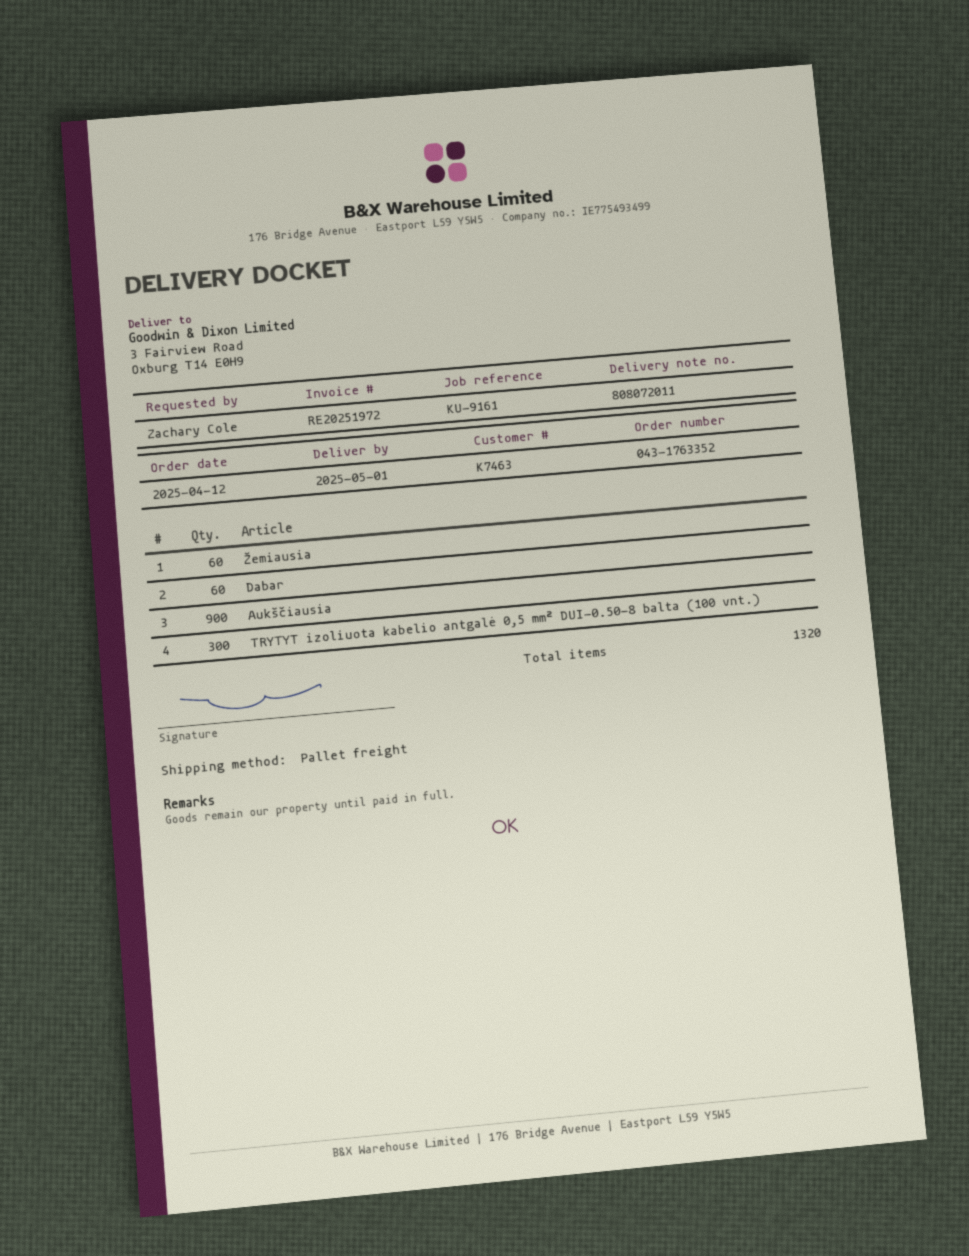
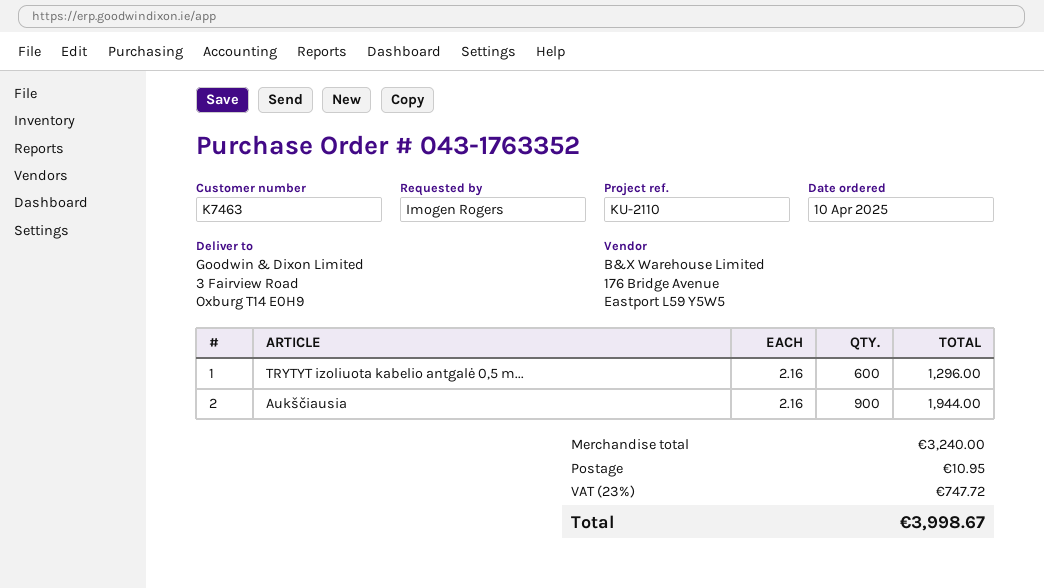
order date: 2025-04-12 -> 2025-04-10
reference: KU-9161 -> KU-2110
ordered by: Zachary Cole -> Imogen Rogers
Žemiausia: 60 -> none
Dabar: 60 -> none
TRYTYT izoliuota kabelio antgalė 0,5 mm² DUI-0.50-8 balta (100 vnt.): 300 -> 600

